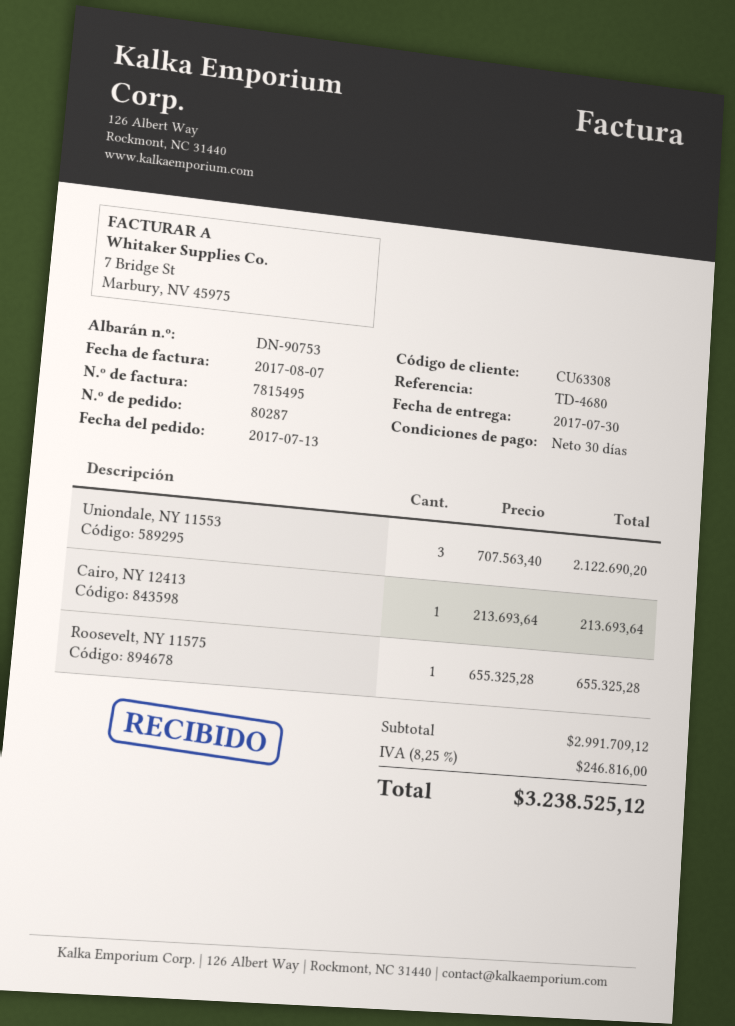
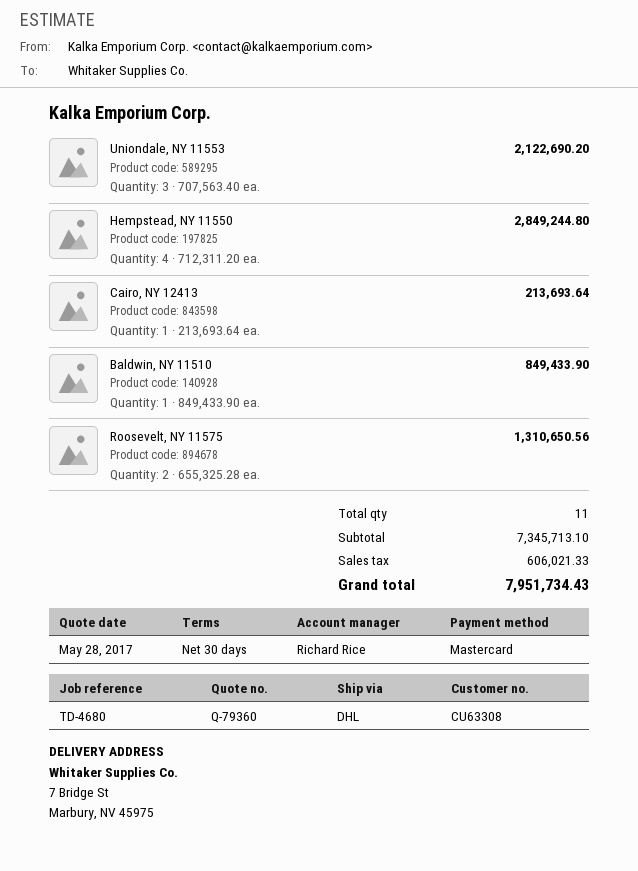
Roosevelt, NY 11575: 1 x 655325.28 = 655325.28 -> 2 x 655325.28 = 1310650.56
Hempstead, NY 11550: none -> 4 x 712311.20 = 2849244.80
Baldwin, NY 11510: none -> 1 x 849433.90 = 849433.90
subtotal: 2991709.12 -> 7345713.10
tax: 246816.00 -> 606021.33
total: 3238525.12 -> 7951734.43

